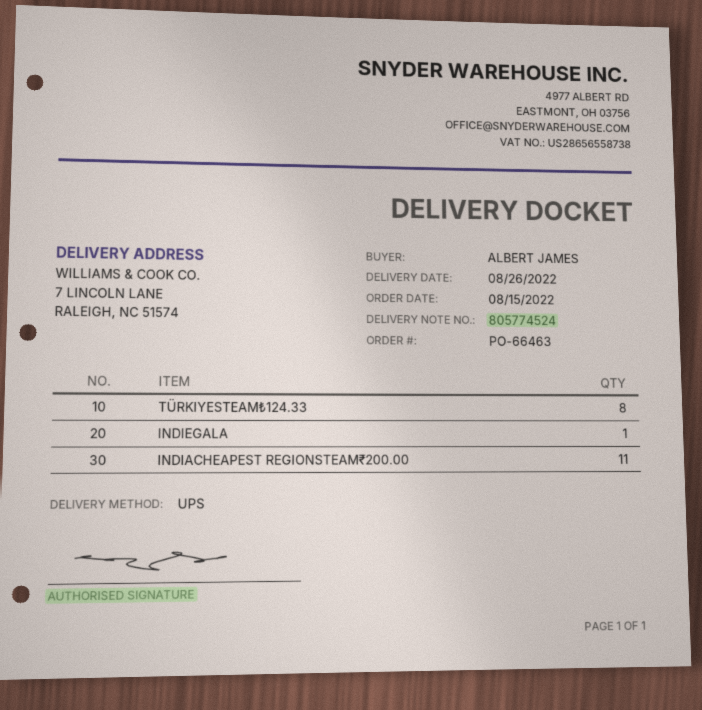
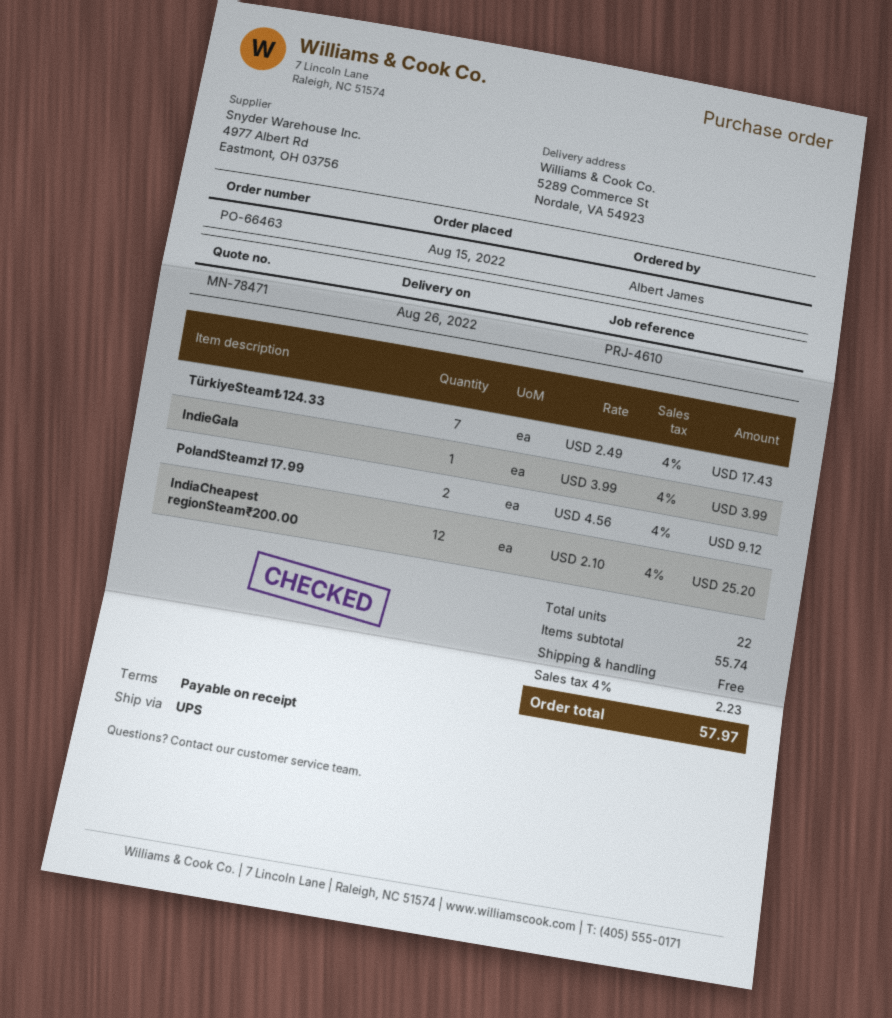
ship to: 7 LINCOLN LANE, RALEIGH, NC 51574 -> 5289 Commerce St, Nordale, VA 54923
TÜRKIYESTEAM₺124.33: 8 -> 7
INDIACHEAPEST REGIONSTEAM₹200.00: 11 -> 12
PolandSteamzł 17.99: none -> 2

